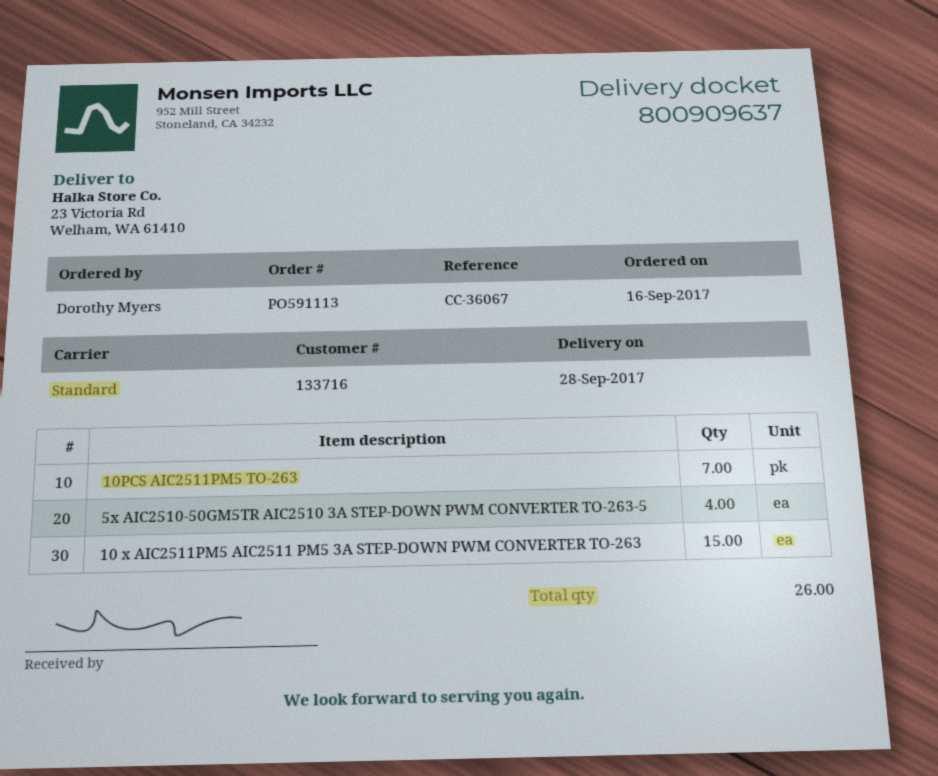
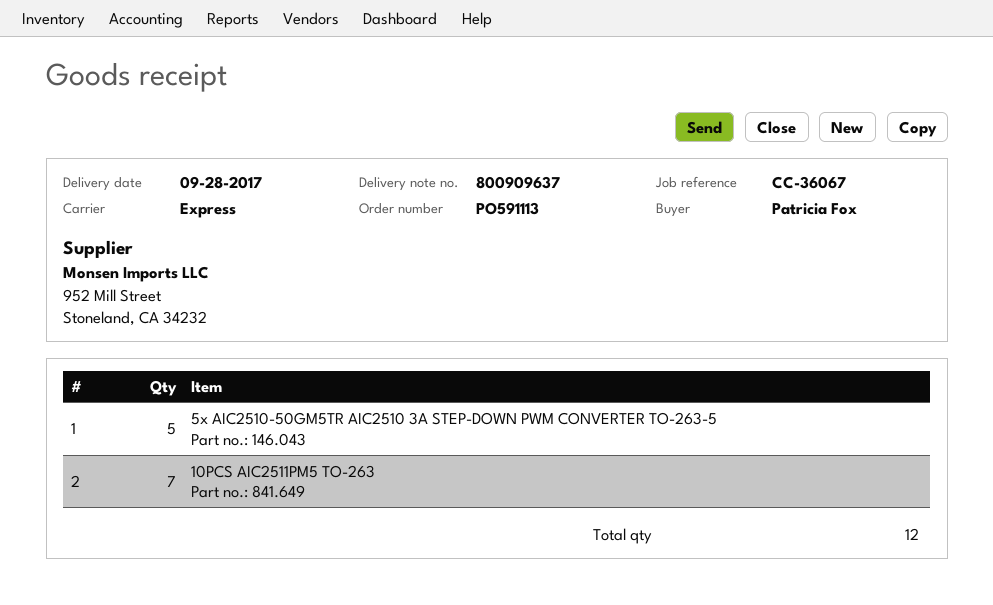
ordered by: Dorothy Myers -> Patricia Fox
shipping method: standard -> express
5x AIC2510-50GM5TR AIC2510 3A STEP-DOWN PWM CONVERTER TO-263-5: 4 -> 5
10 x AIC2511PM5 AIC2511 PM5 3A STEP-DOWN PWM CONVERTER TO-263: 15 -> none
total quantity: 26 -> 12

